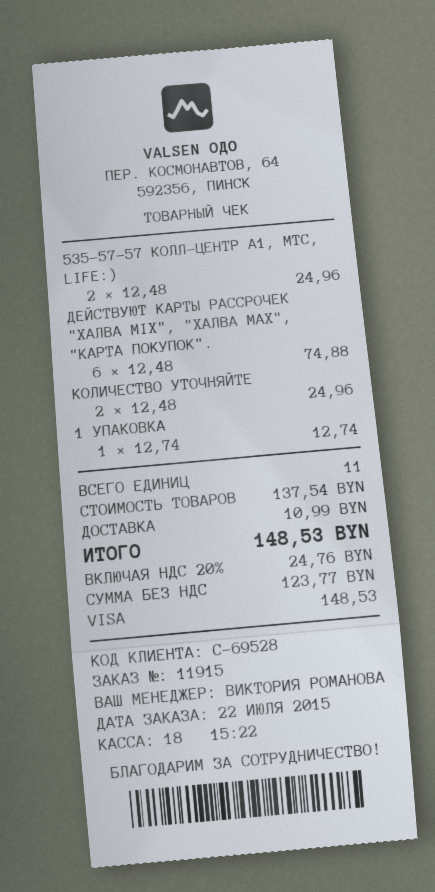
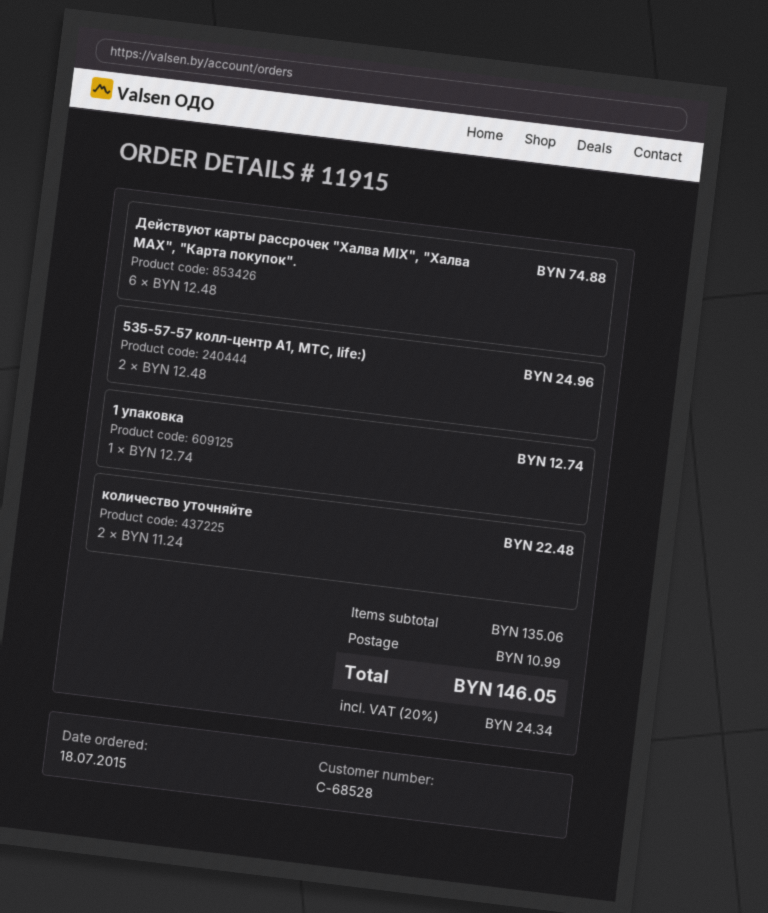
order date: 2015-07-22 -> 2015-07-18
customer number: C-69528 -> C-68528
КОЛИЧЕСТВО УТОЧНЯЙТЕ: 2 x 12.48 = 24.96 -> 2 x 11.24 = 22.48
subtotal: 137.54 -> 135.06
tax: 20% = 24.76 -> 20% = 24.34
total: 148.53 -> 146.05

